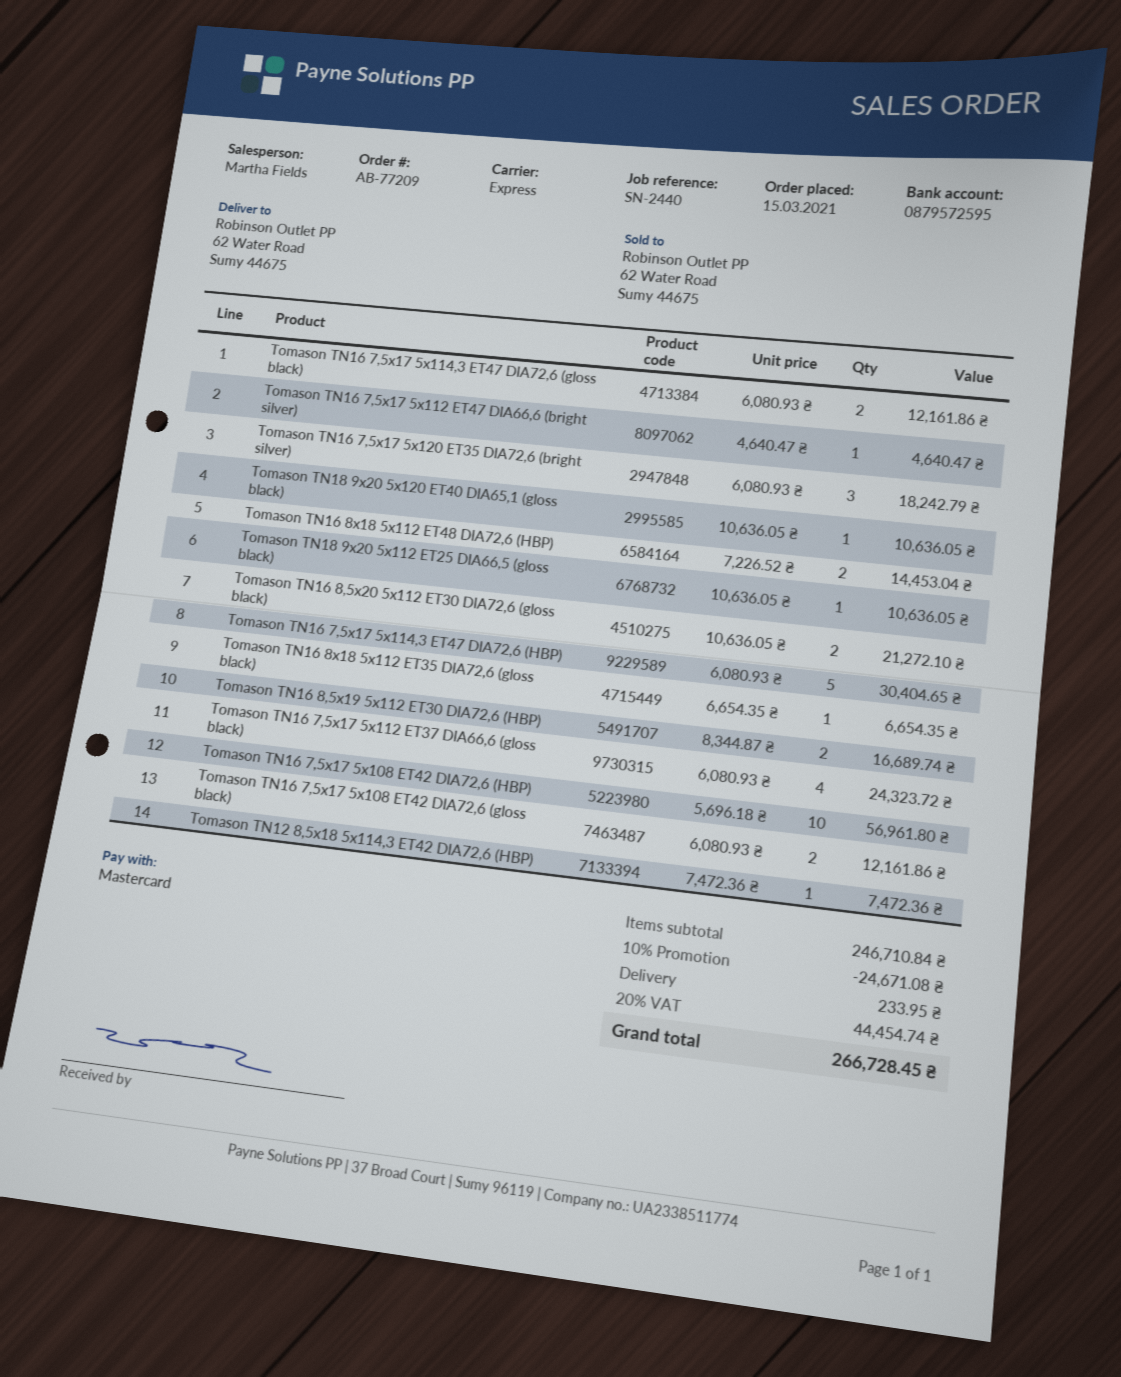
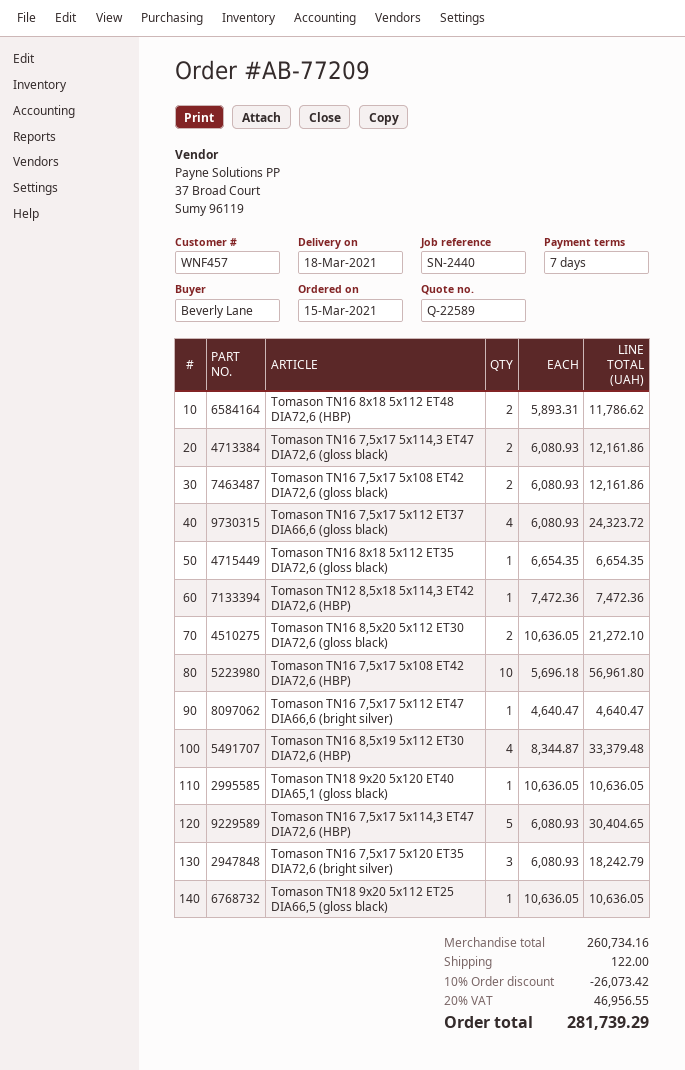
Tomason TN16 8x18 5x112 ET48 DIA72,6 (HBP): 2 x 7226.52 = 14453.04 -> 2 x 5893.31 = 11786.62
Tomason TN16 8,5x19 5x112 ET30 DIA72,6 (HBP): 2 x 8344.87 = 16689.74 -> 4 x 8344.87 = 33379.48
subtotal: 246710.84 -> 260734.16
discount: 10% = 24671.08 -> 10% = 26073.42
shipping: 233.95 -> 122.00
tax: 20% = 44454.74 -> 20% = 46956.55
total: 266728.45 -> 281739.29

